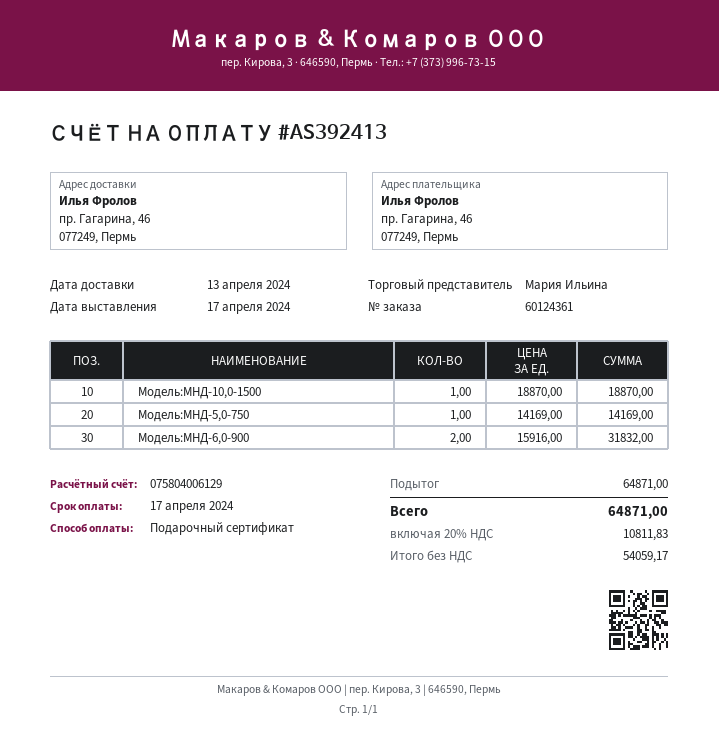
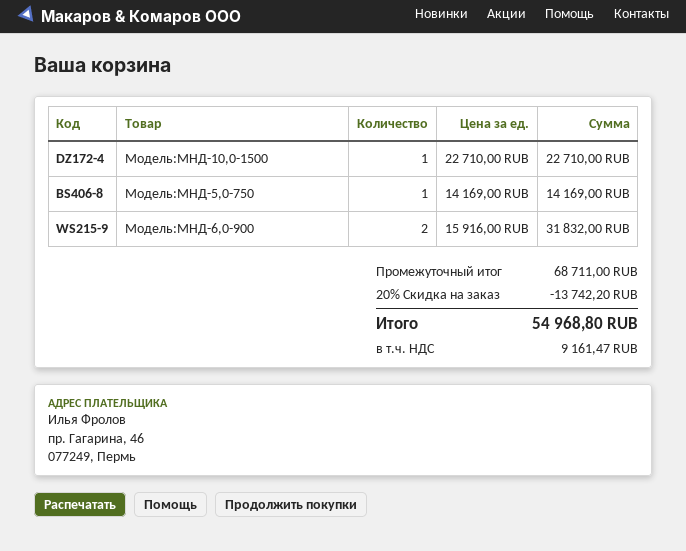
Модель:МНД-10,0-1500: 1 x 18870.00 = 18870.00 -> 1 x 22710.00 = 22710.00
subtotal: 64871.00 -> 68711.00
discount: none -> 20% = 13742.20
tax: 10811.83 -> 9161.47
total: 64871.00 -> 54968.80

